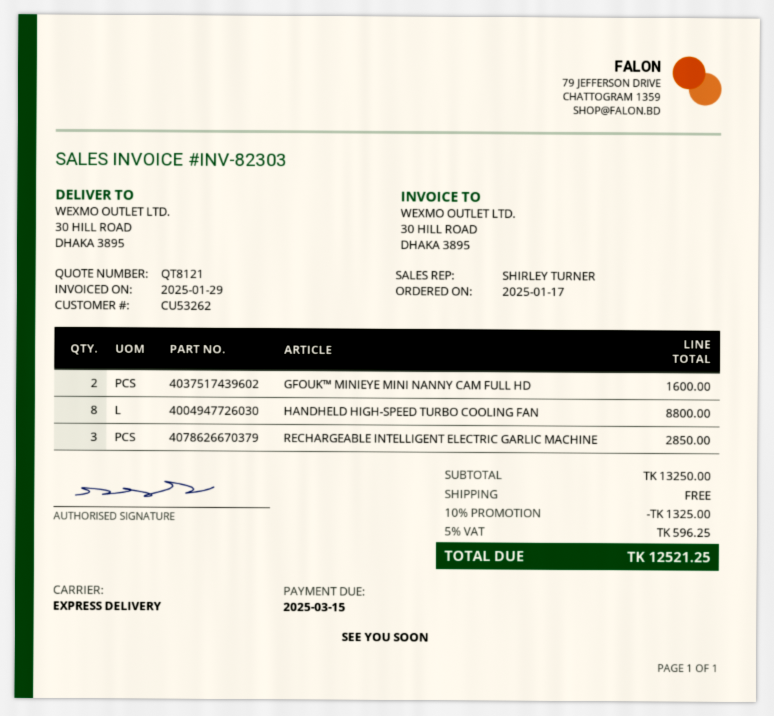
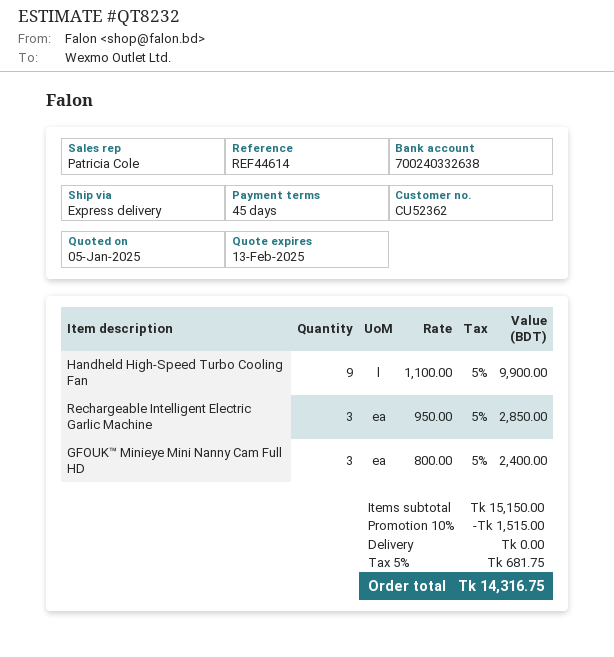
quote number: QT8121 -> QT8232
customer number: CU53262 -> CU52362
sales rep: SHIRLEY TURNER -> Patricia Cole
GFOUK™ MINIEYE MINI NANNY CAM FULL HD: 2 for 1600.00 -> 3 for 2400.00
HANDHELD HIGH-SPEED TURBO COOLING FAN: 8 for 8800.00 -> 9 for 9900.00
subtotal: 13250.00 -> 15150.00
discount: 10% = 1325.00 -> 10% = 1515.00
tax: 5% = 596.25 -> 5% = 681.75
total: 12521.25 -> 14316.75

